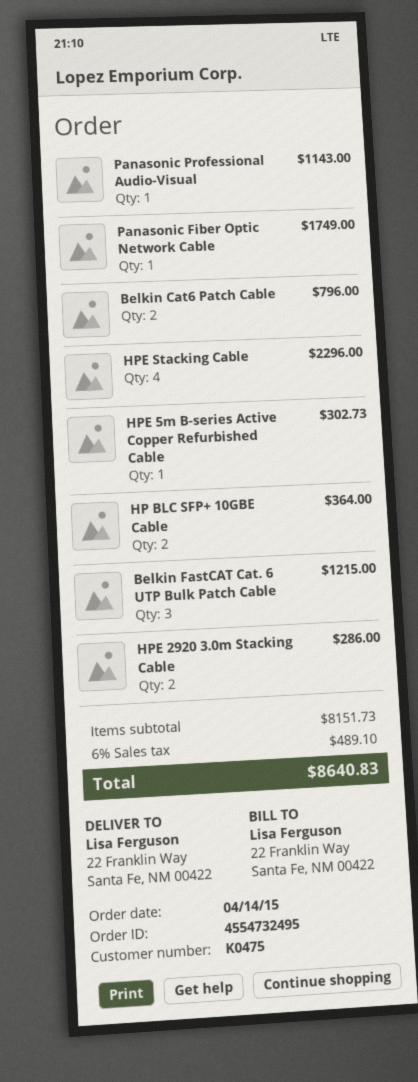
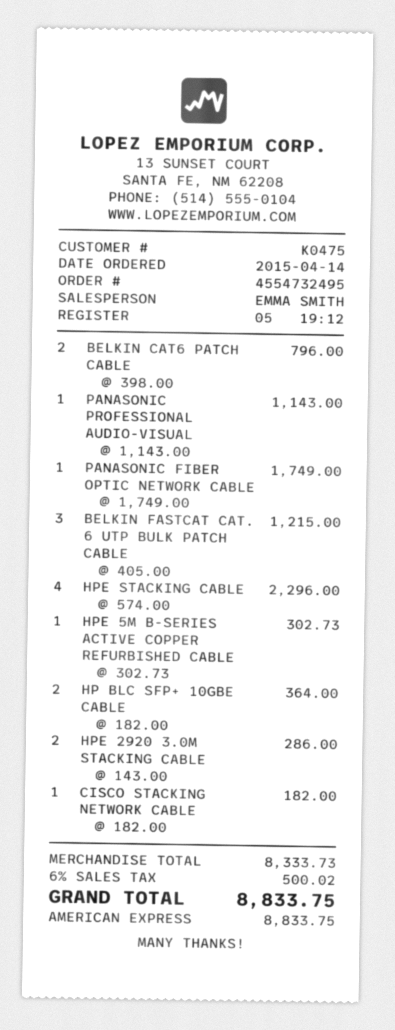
CISCO STACKING NETWORK CABLE: none -> 1 for 182.00
subtotal: 8151.73 -> 8333.73
tax: 6% = 489.10 -> 6% = 500.02
total: 8640.83 -> 8833.75

